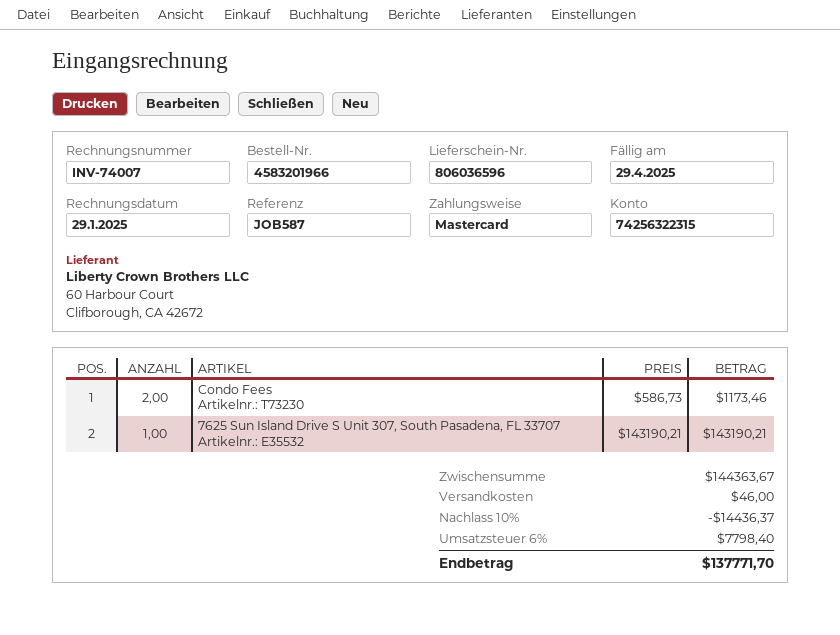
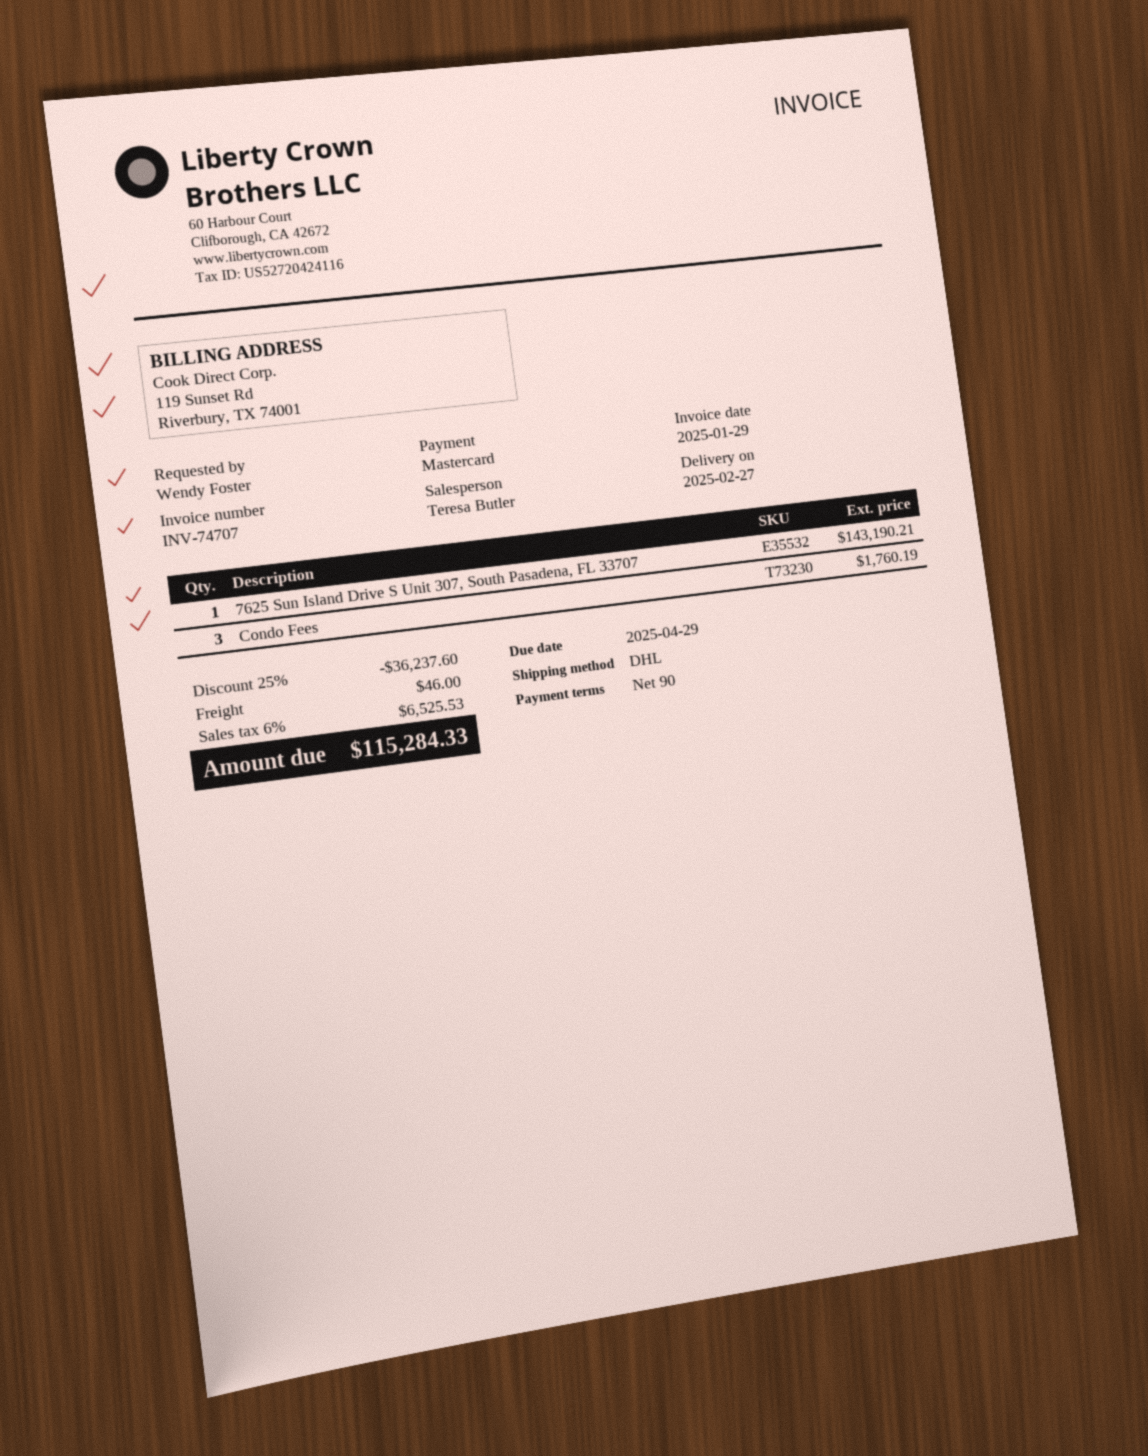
invoice number: INV-74007 -> INV-74707
Condo Fees: 2 for 1173.46 -> 3 for 1760.19
discount: 10% = 14436.37 -> 25% = 36237.60
tax: 6% = 7798.40 -> 6% = 6525.53
total: 137771.70 -> 115284.33

